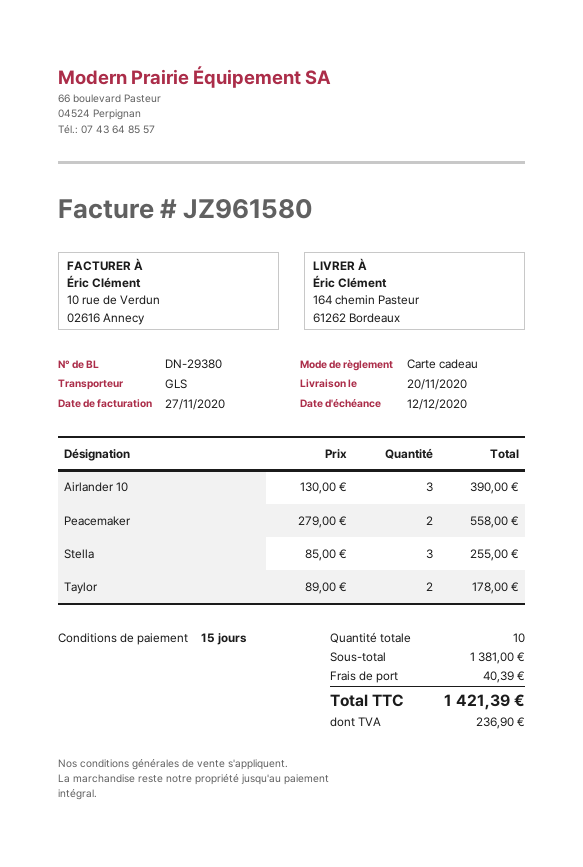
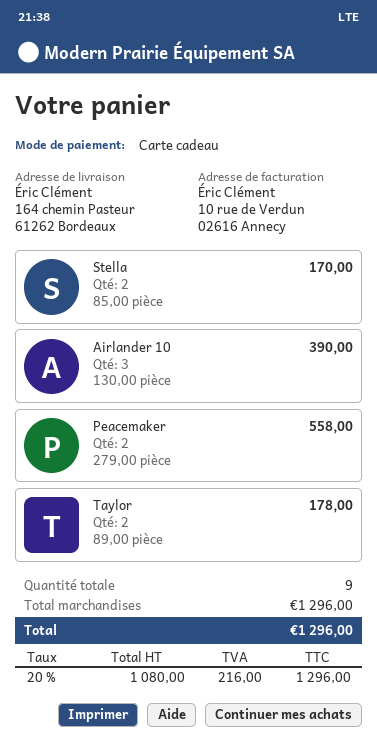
Stella: 3 x 85.00 = 255.00 -> 2 x 85.00 = 170.00
total quantity: 10 -> 9
subtotal: 1381.00 -> 1296.00
shipping: 40.39 -> none
tax: 236.90 -> 216.00
total: 1421.39 -> 1296.00

